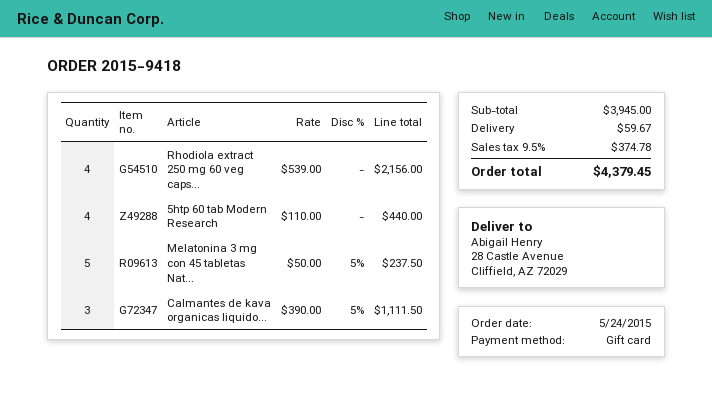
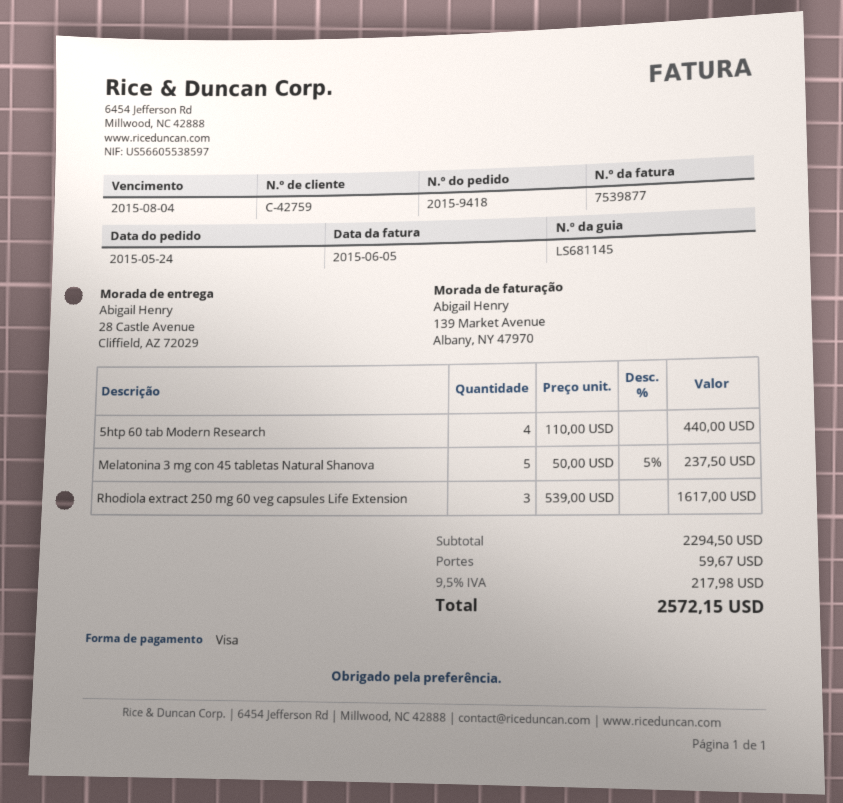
payment method: gift card -> Visa
Rhodiola extract 250 mg 60 veg caps...: 4 x 539.00 = 2156.00 -> 3 x 539.00 = 1617.00
Calmantes de kava organicas liquido...: 3 x 390.00 - 5% = 1111.50 -> none
subtotal: 3945.00 -> 2294.50
tax: 9.5% = 374.78 -> 9.5% = 217.98
total: 4379.45 -> 2572.15

